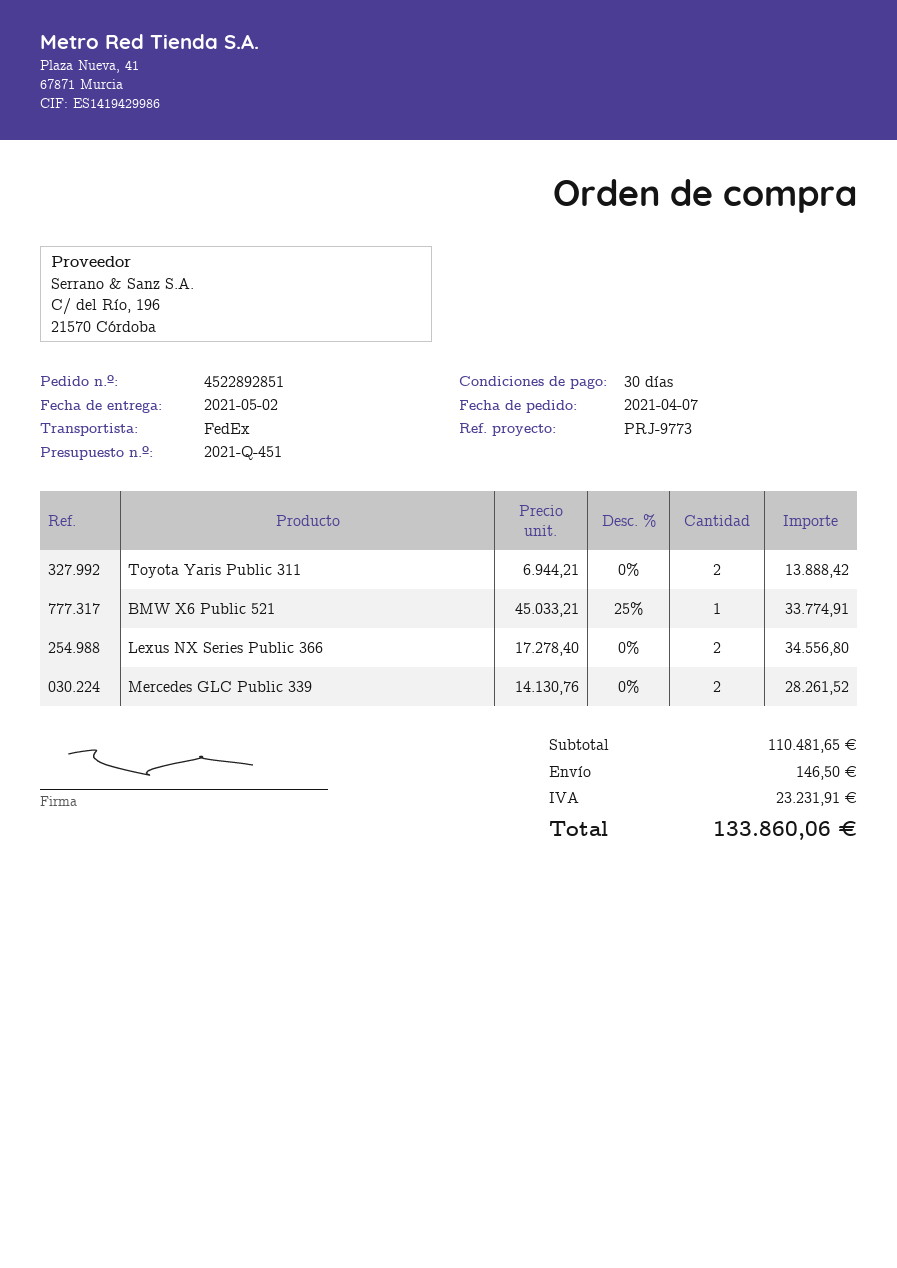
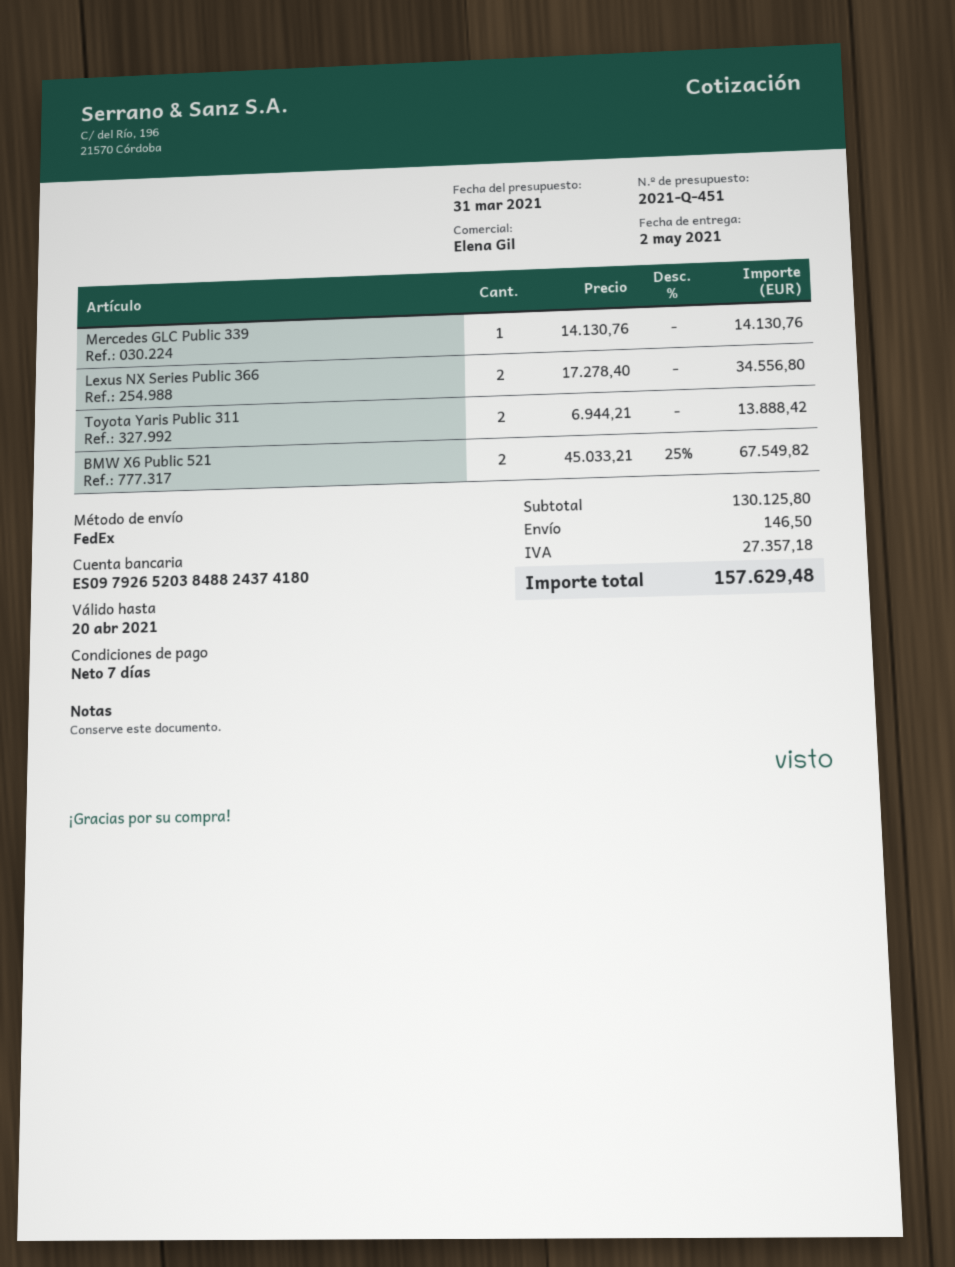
payment terms: 30 days -> 7 days
BMW X6 Public 521: 1 x 45033.21 - 25% = 33774.91 -> 2 x 45033.21 - 25% = 67549.82
Mercedes GLC Public 339: 2 x 14130.76 = 28261.52 -> 1 x 14130.76 = 14130.76
subtotal: 110481.65 -> 130125.80
tax: 23231.91 -> 27357.18
total: 133860.06 -> 157629.48

